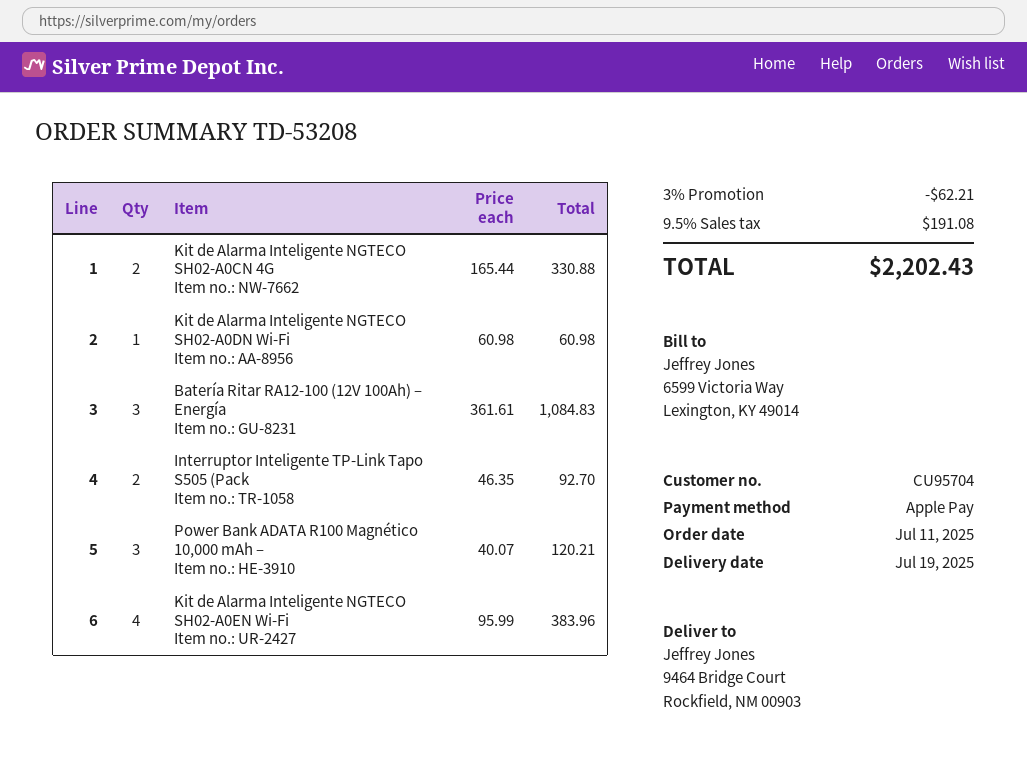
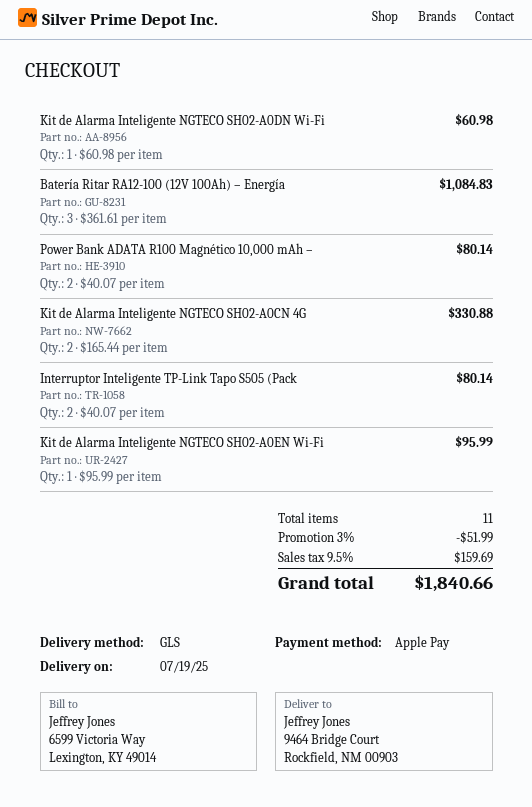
Interruptor Inteligente TP-Link Tapo S505 (Pack: 2 x 46.35 = 92.70 -> 2 x 40.07 = 80.14
Power Bank ADATA R100 Magnético 10,000 mAh –: 3 x 40.07 = 120.21 -> 2 x 40.07 = 80.14
Kit de Alarma Inteligente NGTECO SH02-A0EN Wi-Fi: 4 x 95.99 = 383.96 -> 1 x 95.99 = 95.99
discount: 3% = 62.21 -> 3% = 51.99
tax: 9.5% = 191.08 -> 9.5% = 159.69
total: 2202.43 -> 1840.66

